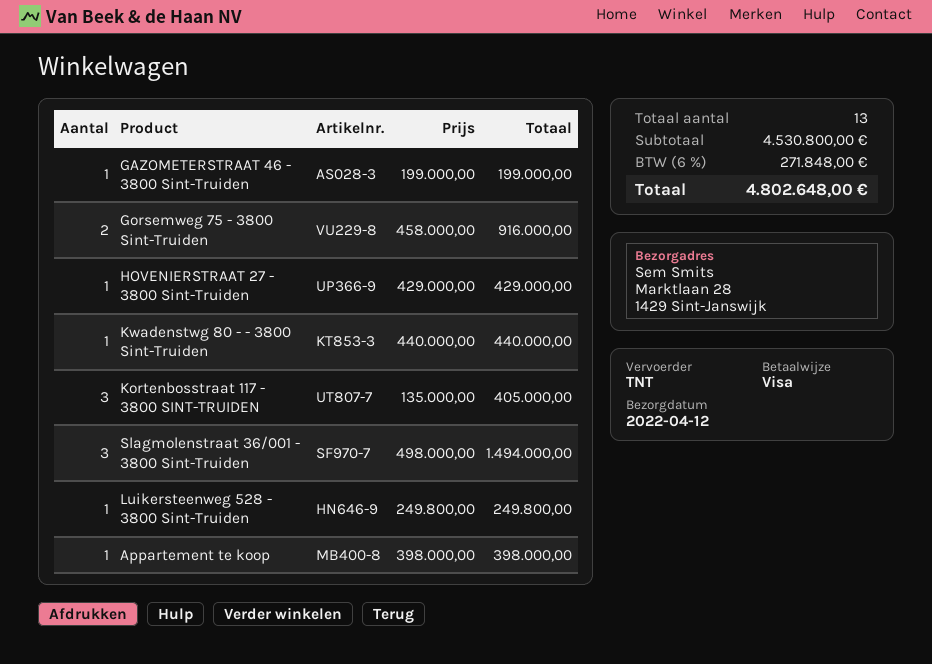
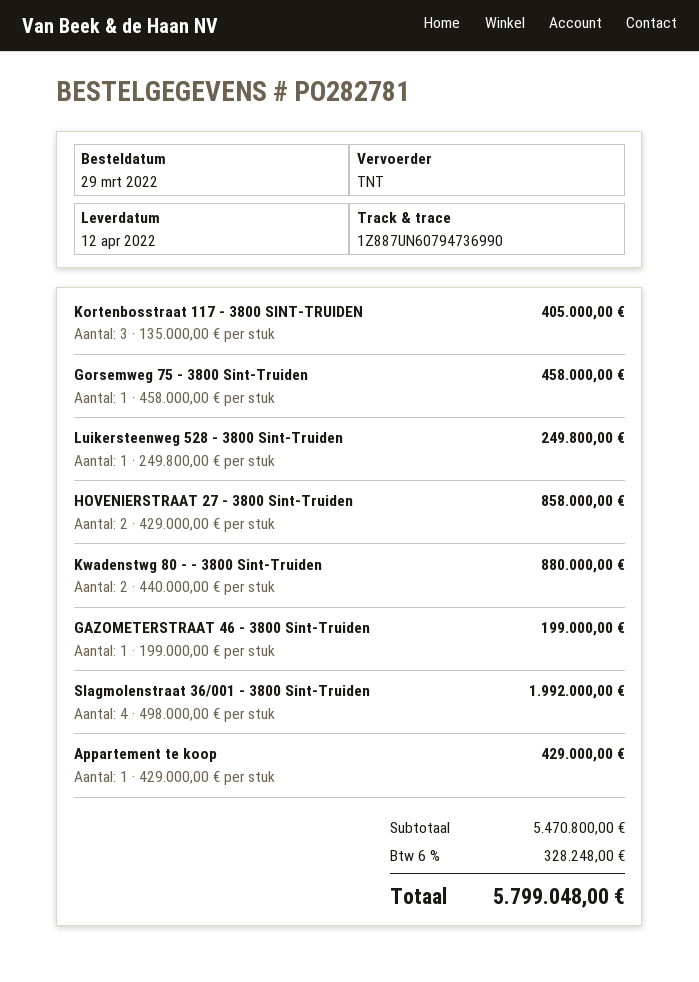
Gorsemweg 75 - 3800 Sint-Truiden: 2 x 458000.00 = 916000.00 -> 1 x 458000.00 = 458000.00
HOVENIERSTRAAT 27 - 3800 Sint-Truiden: 1 x 429000.00 = 429000.00 -> 2 x 429000.00 = 858000.00
Kwadenstwg 80 - - 3800 Sint-Truiden: 1 x 440000.00 = 440000.00 -> 2 x 440000.00 = 880000.00
Slagmolenstraat 36/001 - 3800 Sint-Truiden: 3 x 498000.00 = 1494000.00 -> 4 x 498000.00 = 1992000.00
Appartement te koop: 1 x 398000.00 = 398000.00 -> 1 x 429000.00 = 429000.00
subtotal: 4530800.00 -> 5470800.00
tax: 6% = 271848.00 -> 6% = 328248.00
total: 4802648.00 -> 5799048.00

